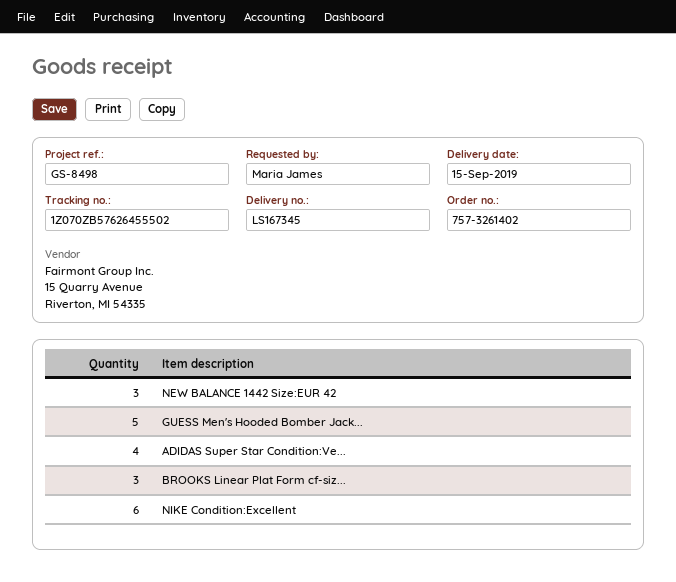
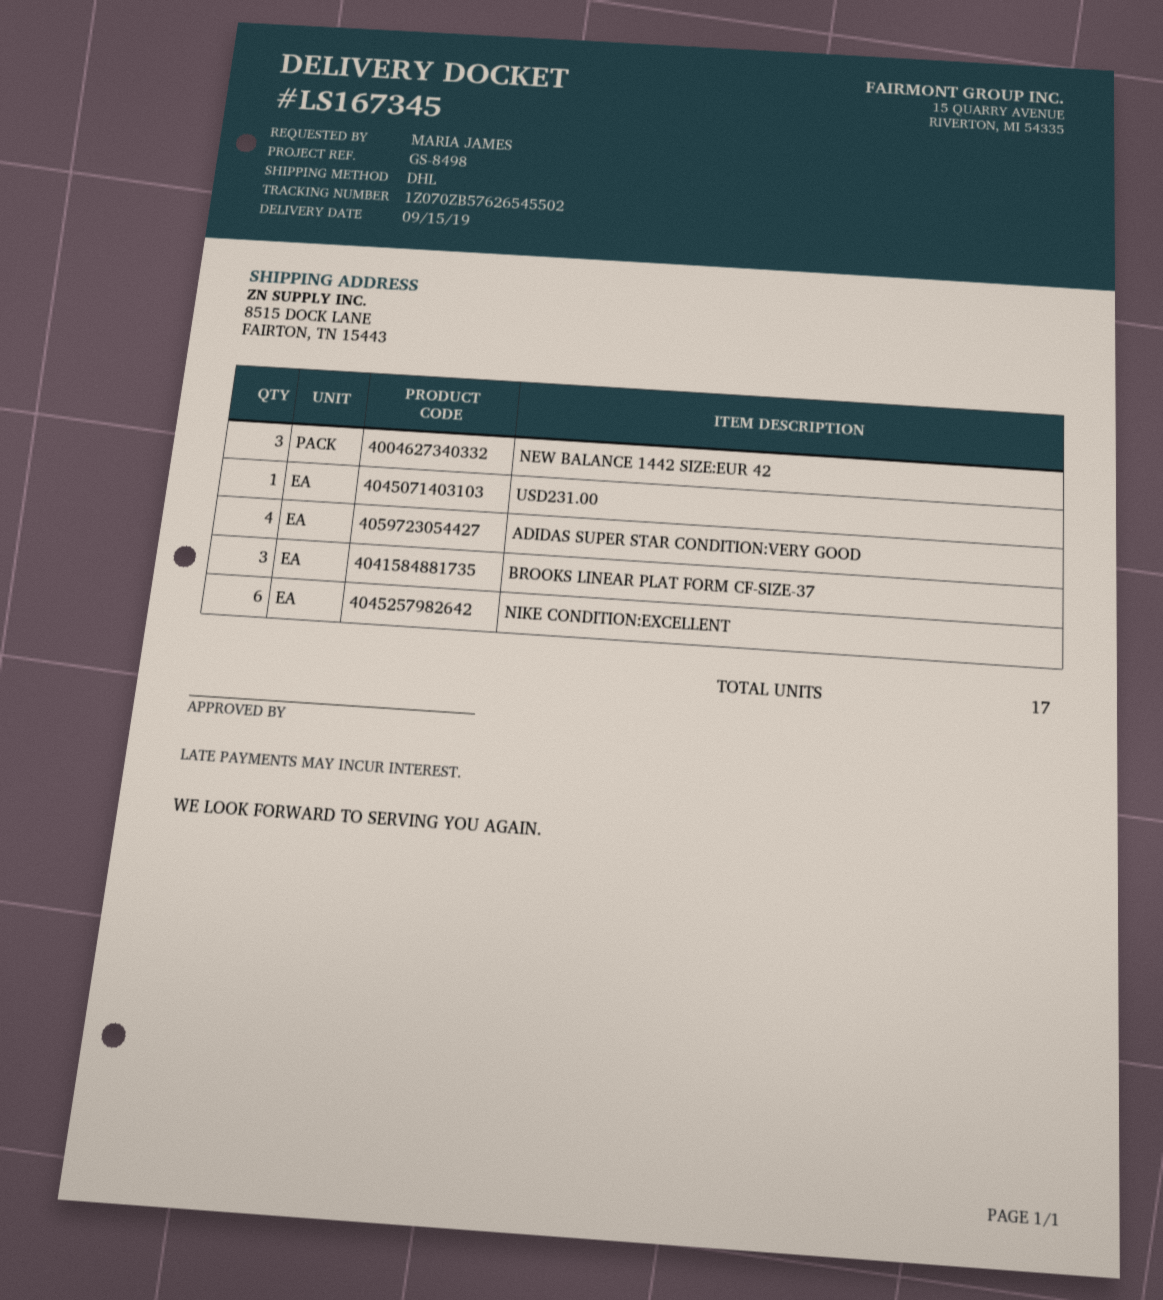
tracking number: 1Z070ZB57626455502 -> 1Z070ZB57626545502
GUESS Men's Hooded Bomber Jack...: 5 -> none
USD231.00: none -> 1

